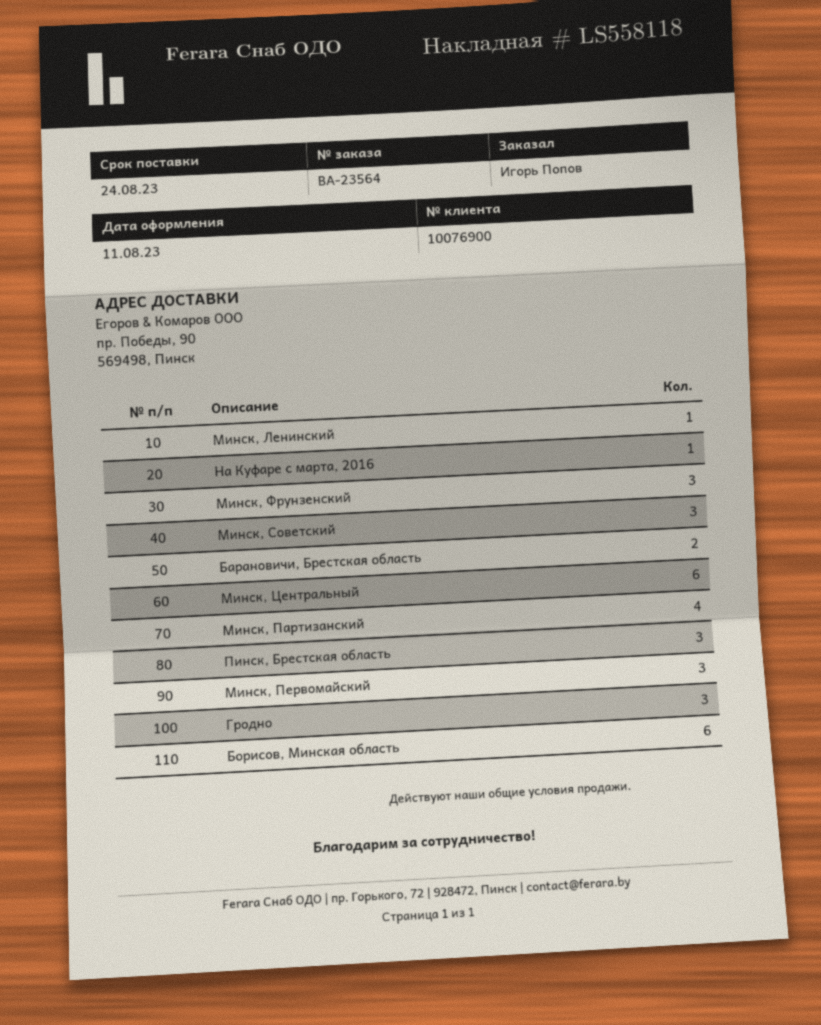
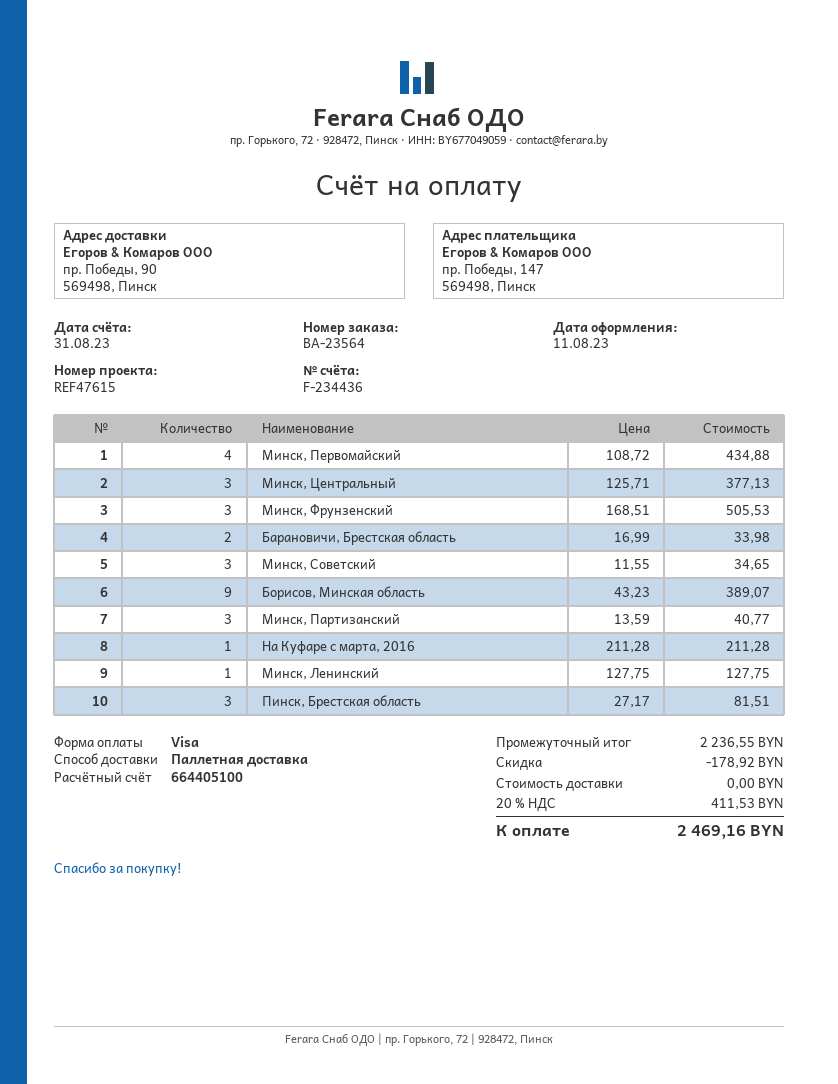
Минск, Центральный: 6 -> 3
Минск, Партизанский: 4 -> 3
Минск, Первомайский: 3 -> 4
Гродно: 3 -> none
Борисов, Минская область: 6 -> 9

